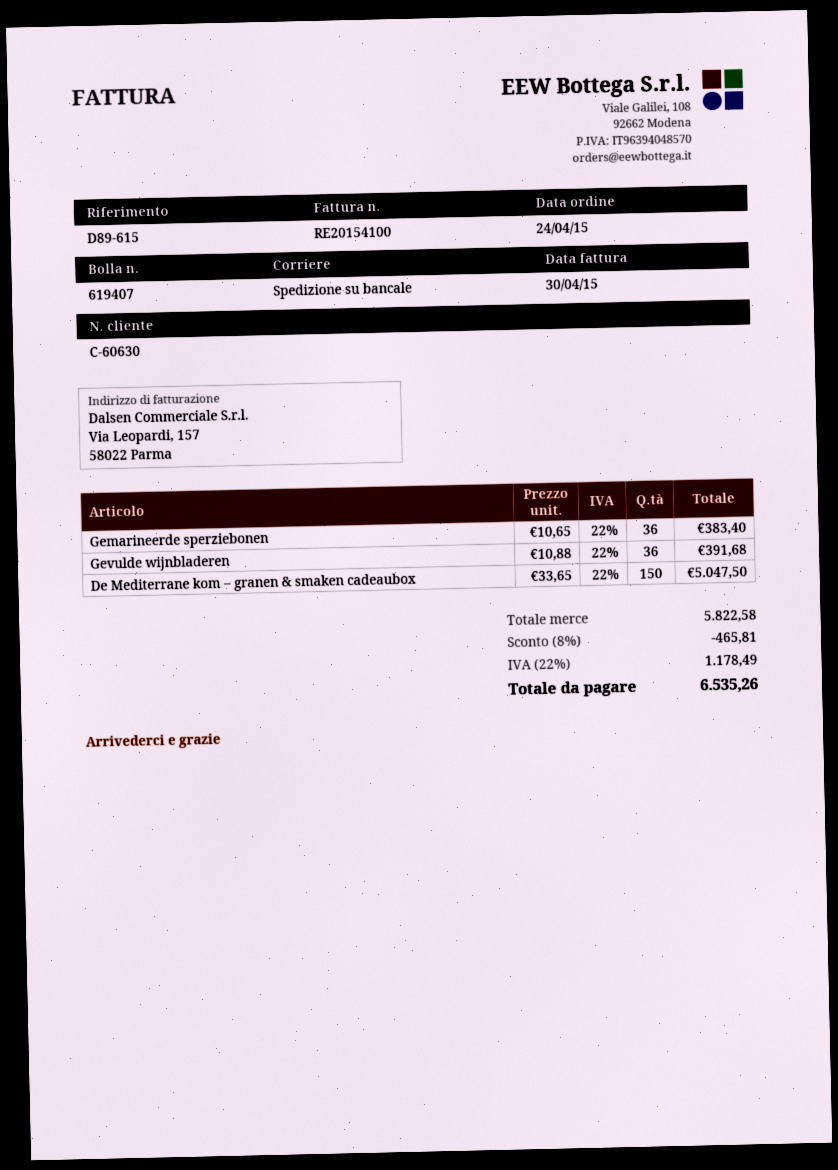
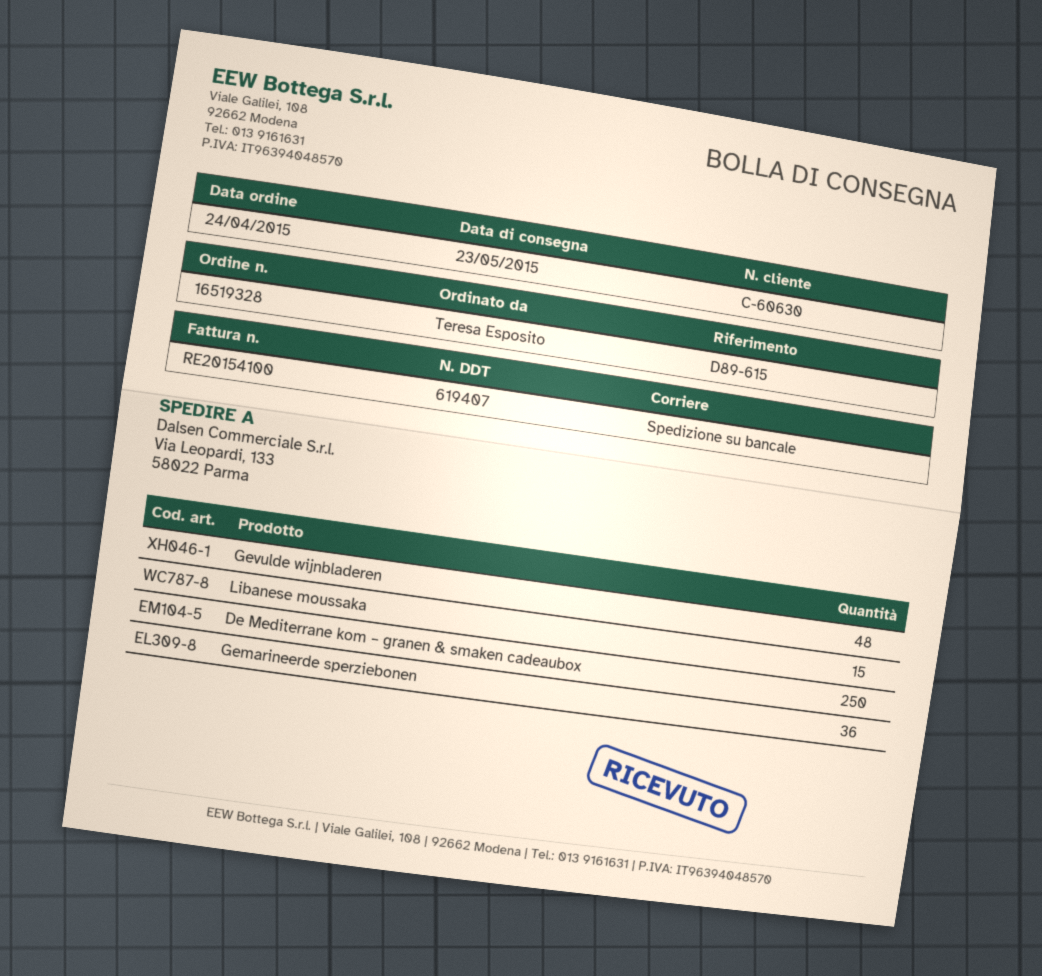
Gevulde wijnbladeren: 36 -> 48
De Mediterrane kom – granen & smaken cadeaubox: 150 -> 250
Libanese moussaka: none -> 15

